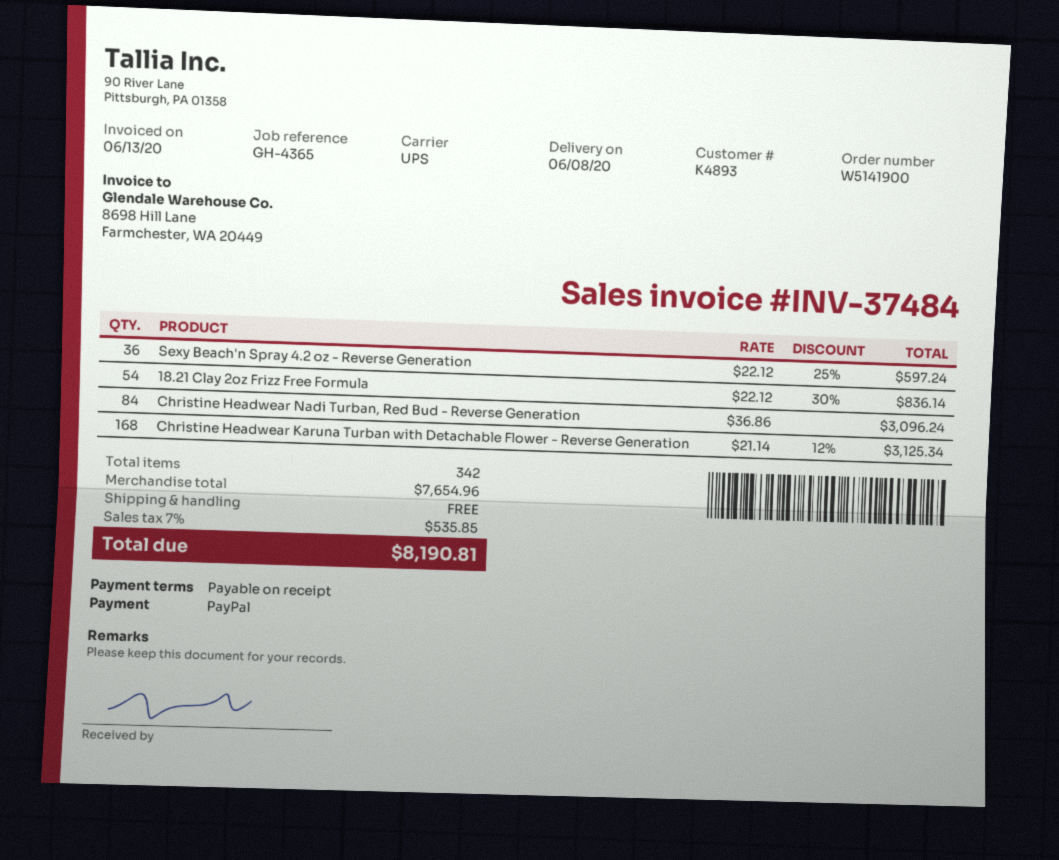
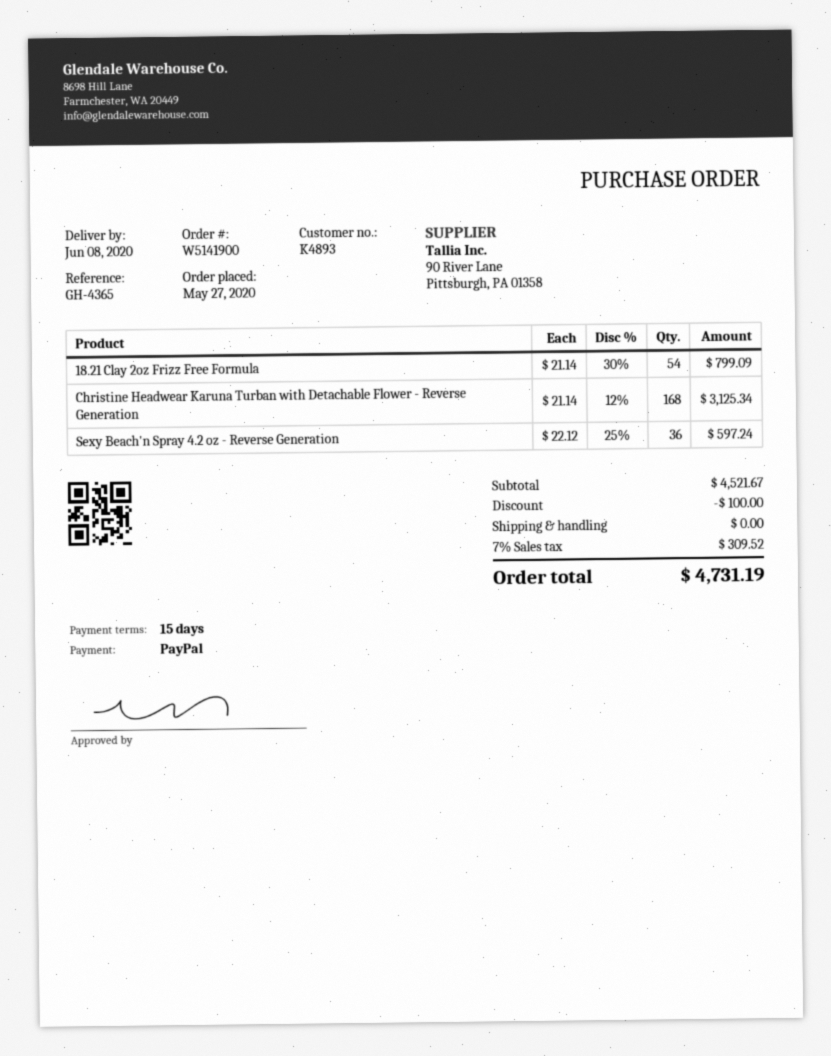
payment terms: on receipt -> 15 days
18.21 Clay 2oz Frizz Free Formula: 54 x 22.12 - 30% = 836.14 -> 54 x 21.14 - 30% = 799.09
Christine Headwear Nadi Turban, Red Bud - Reverse Generation: 84 x 36.86 = 3096.24 -> none
subtotal: 7654.96 -> 4521.67
discount: none -> 100.00
tax: 7% = 535.85 -> 7% = 309.52
total: 8190.81 -> 4731.19

